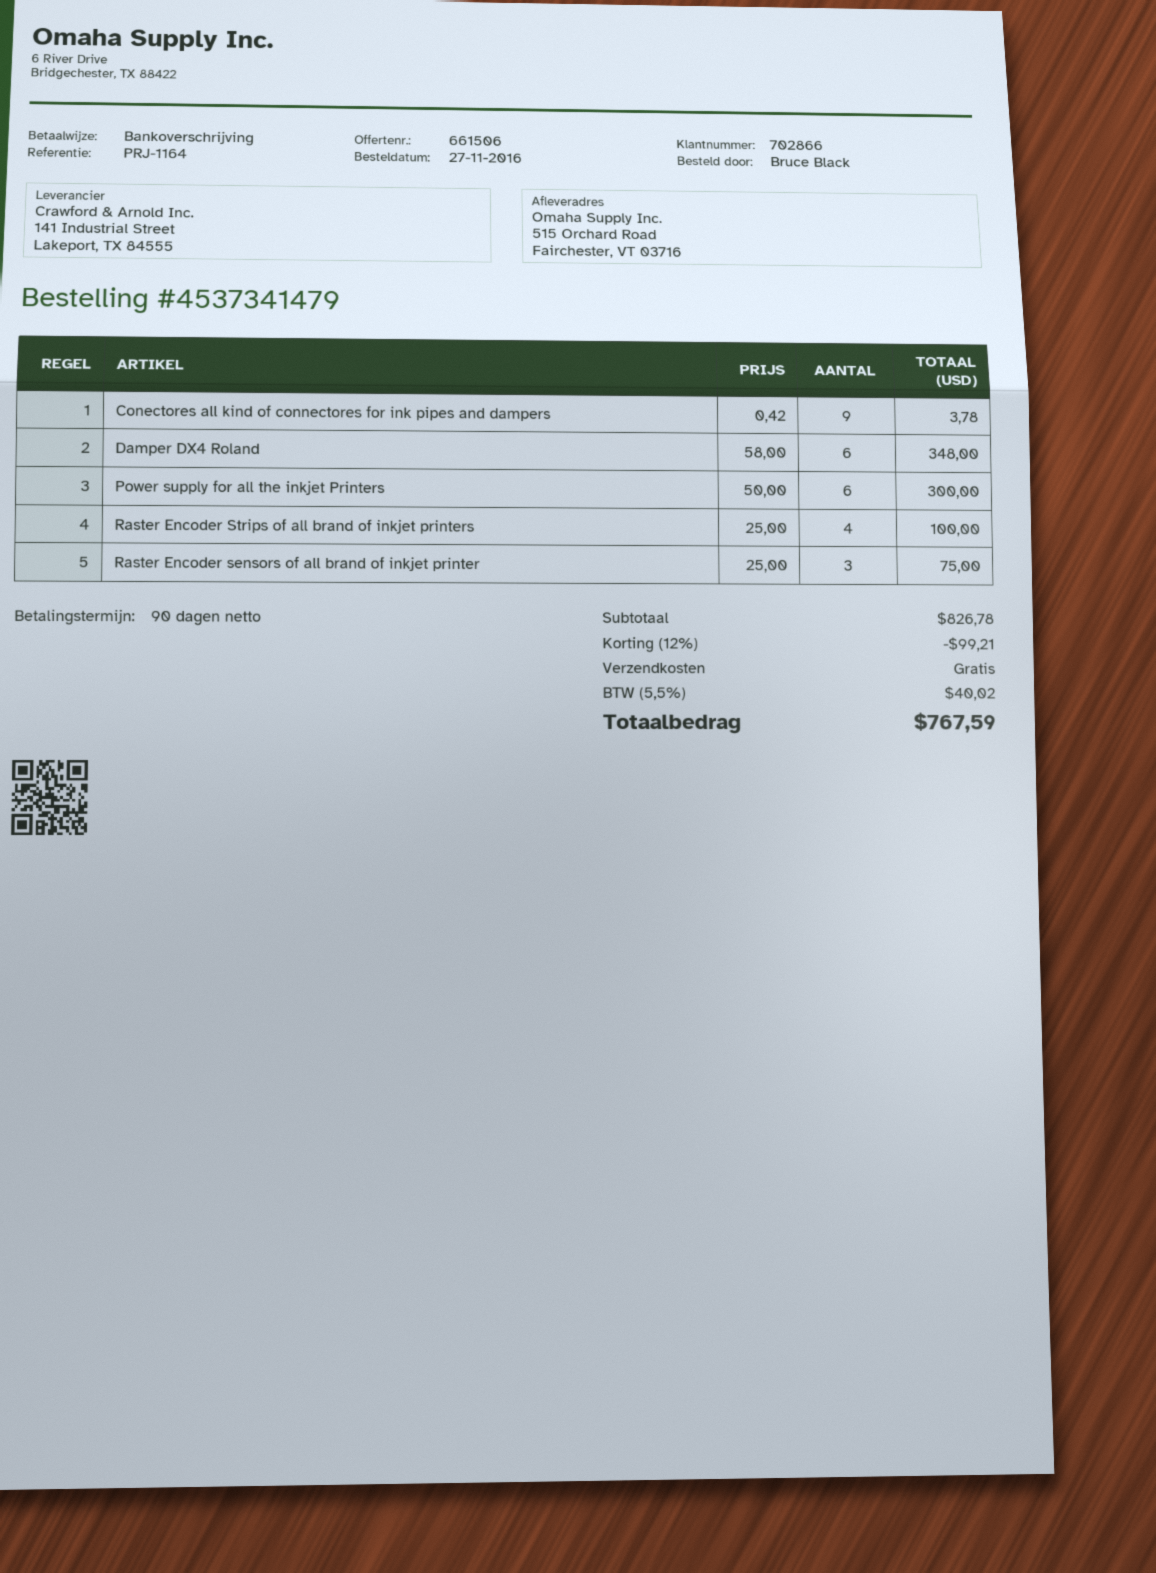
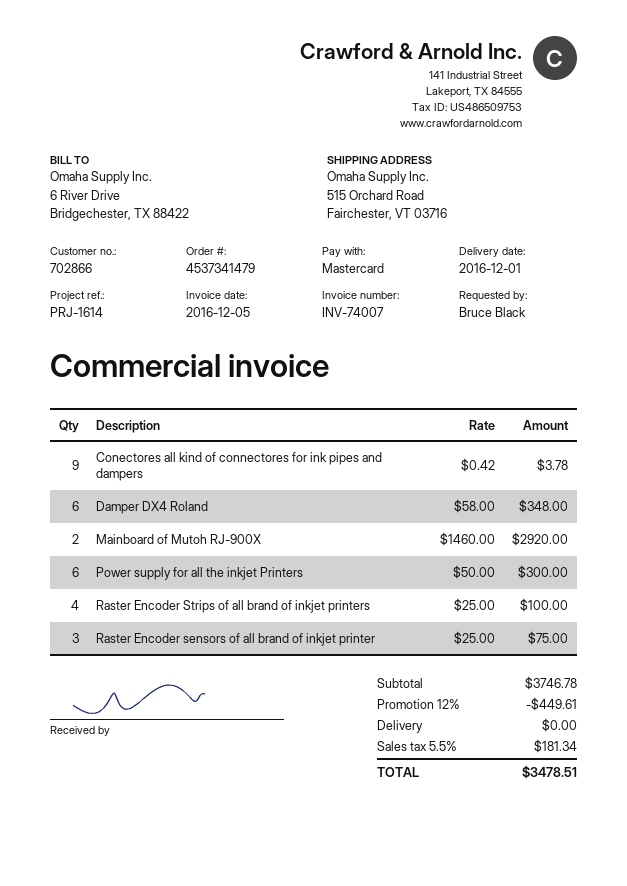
reference: PRJ-1164 -> PRJ-1614
payment method: bank transfer -> Mastercard
Mainboard of Mutoh RJ-900X: none -> 2 x 1460.00 = 2920.00
subtotal: 826.78 -> 3746.78
discount: 12% = 99.21 -> 12% = 449.61
tax: 5.5% = 40.02 -> 5.5% = 181.34
total: 767.59 -> 3478.51

